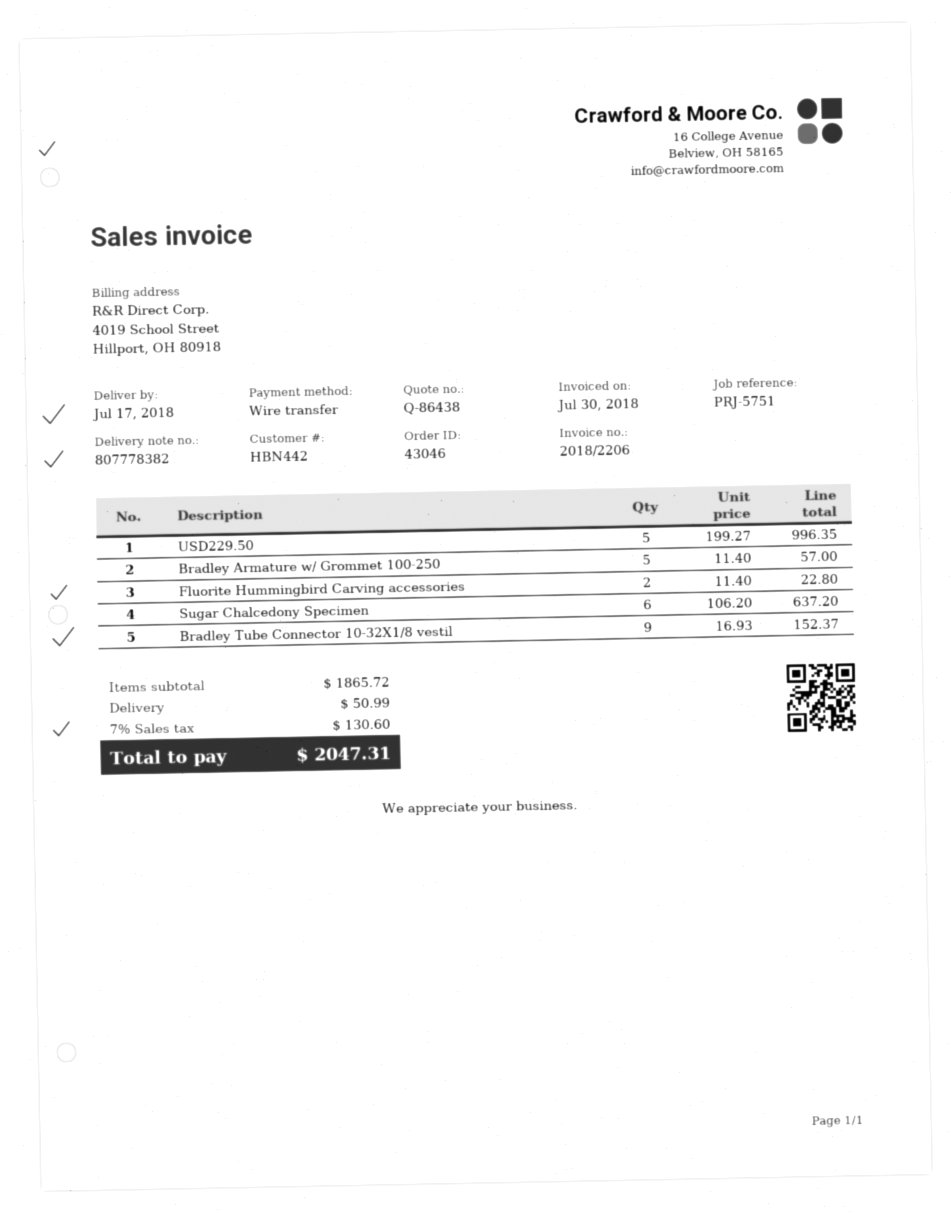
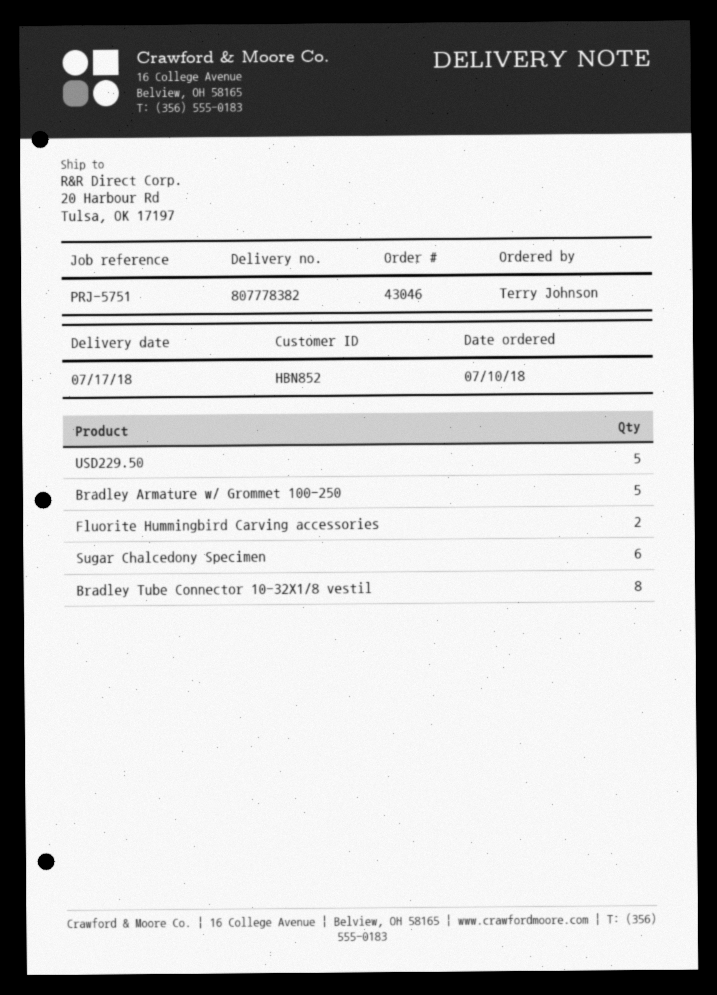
customer number: HBN442 -> HBN852
Bradley Tube Connector 10-32X1/8 vestil: 9 -> 8

